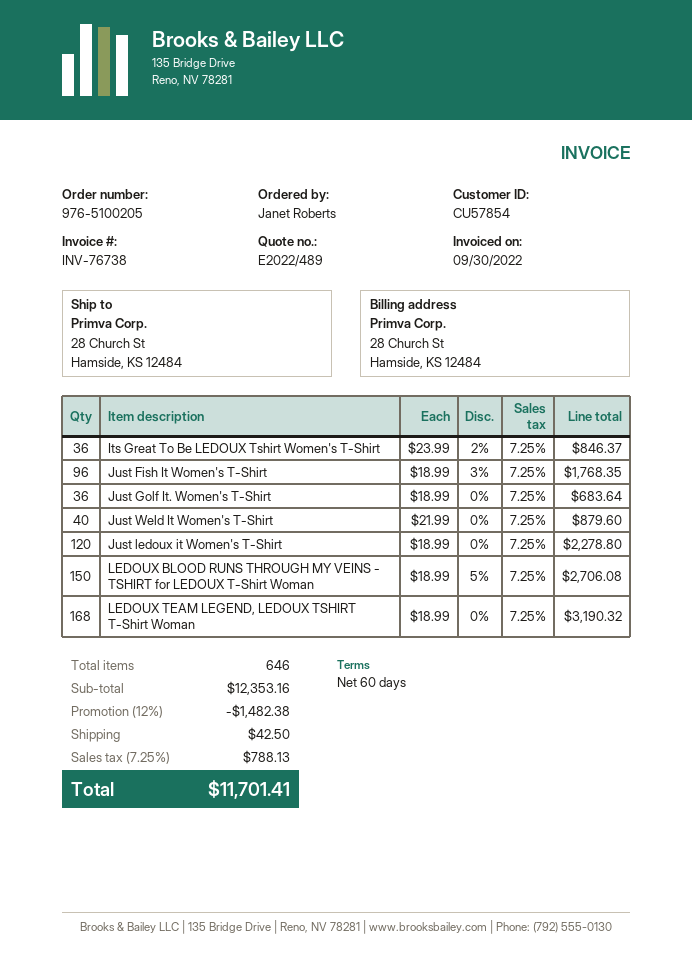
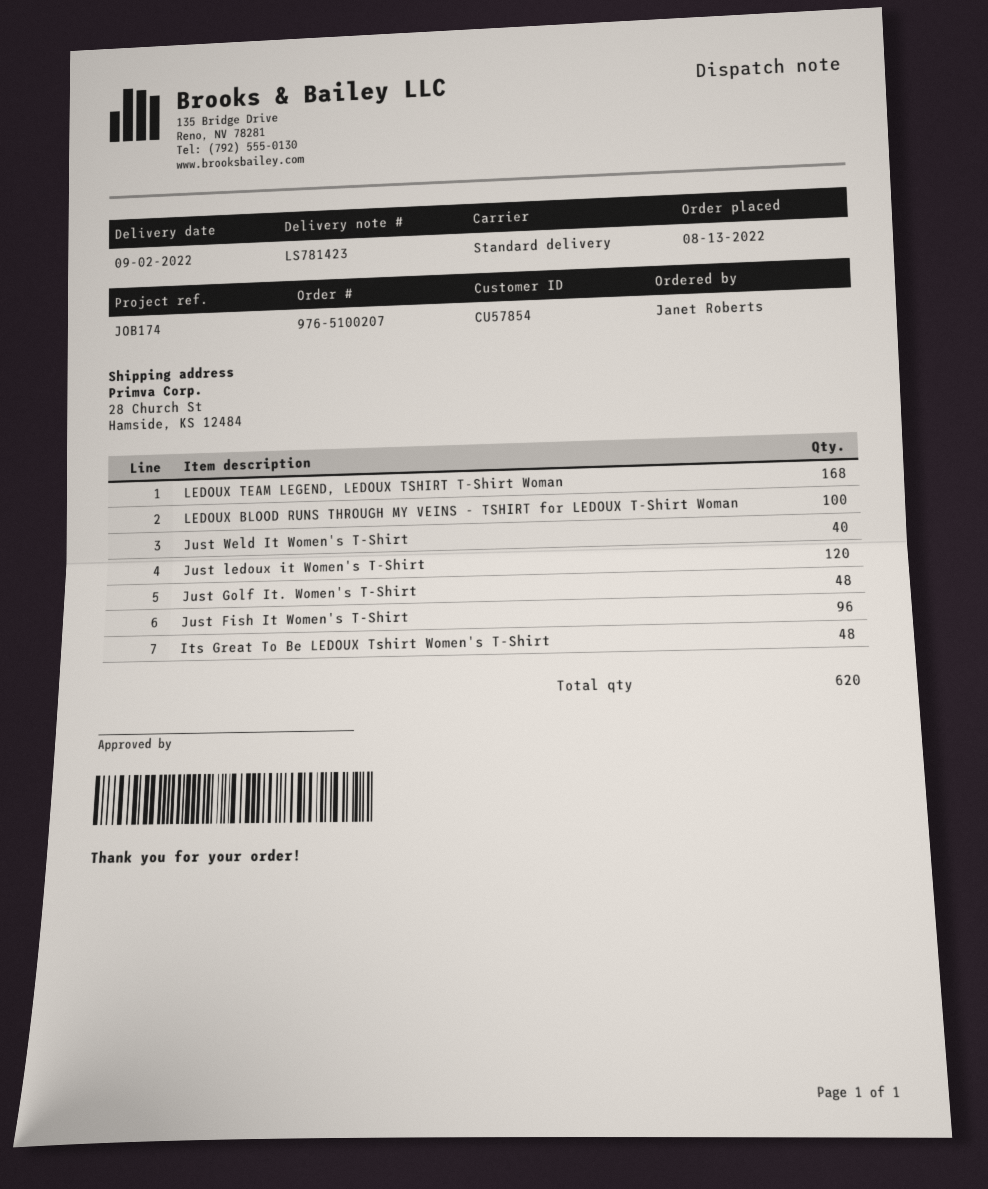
order number: 976-5100205 -> 976-5100207
Its Great To Be LEDOUX Tshirt Women's T-Shirt: 36 -> 48
Just Golf It. Women's T-Shirt: 36 -> 48
LEDOUX BLOOD RUNS THROUGH MY VEINS - TSHIRT for LEDOUX T-Shirt Woman: 150 -> 100
total quantity: 646 -> 620

